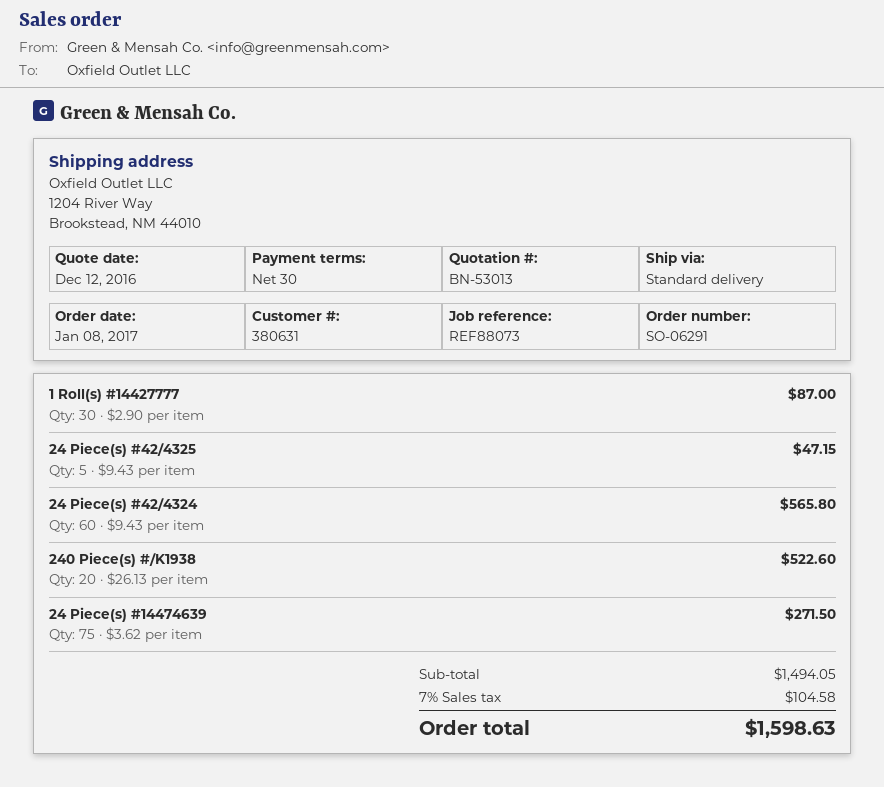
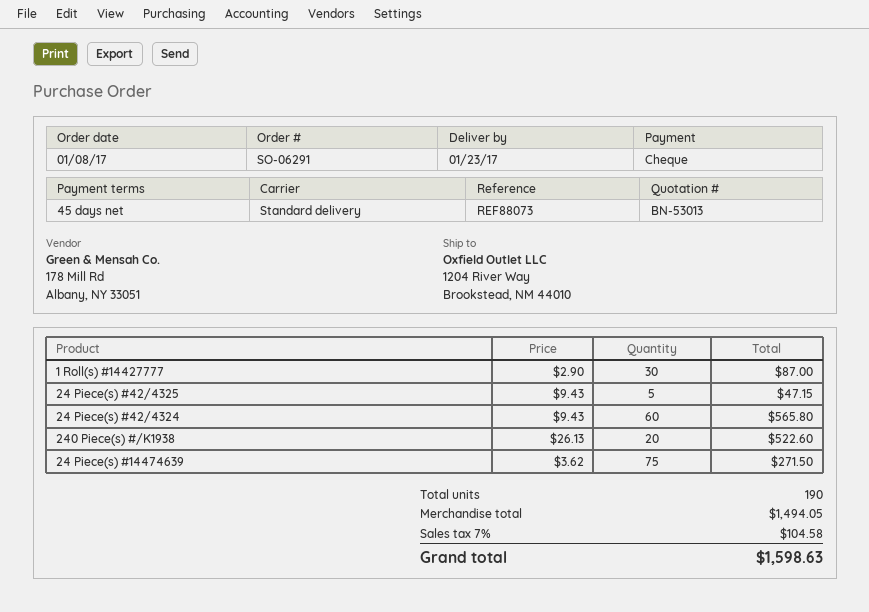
payment terms: 30 days -> 45 days

